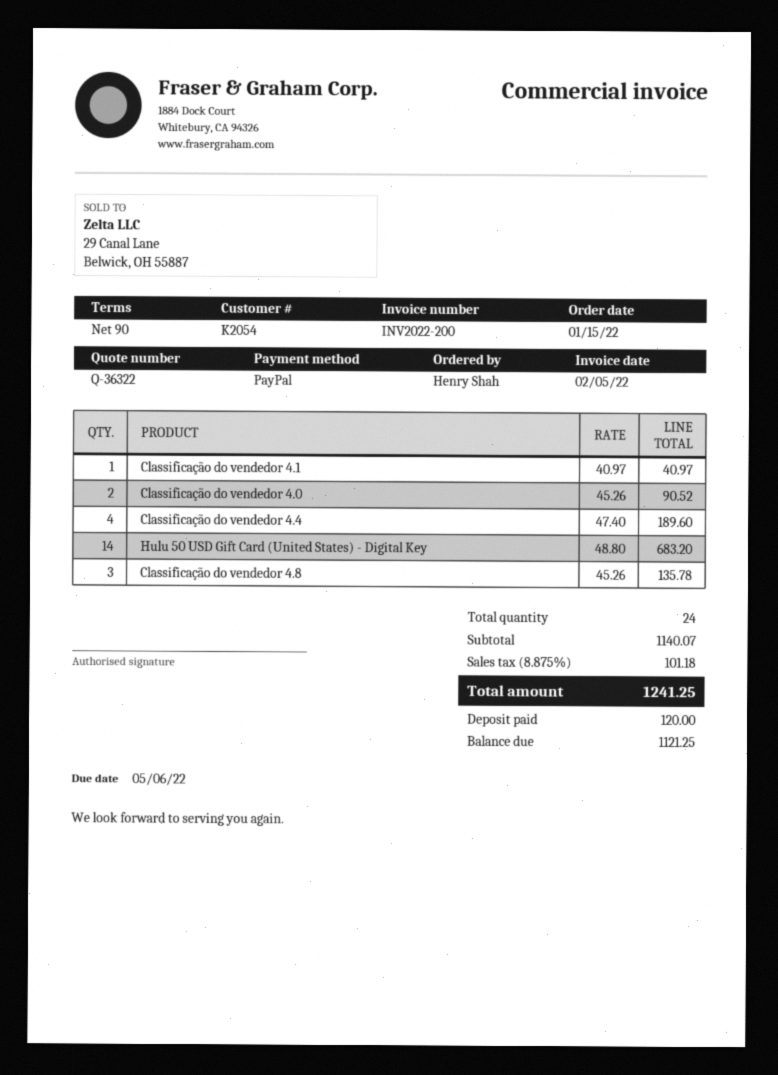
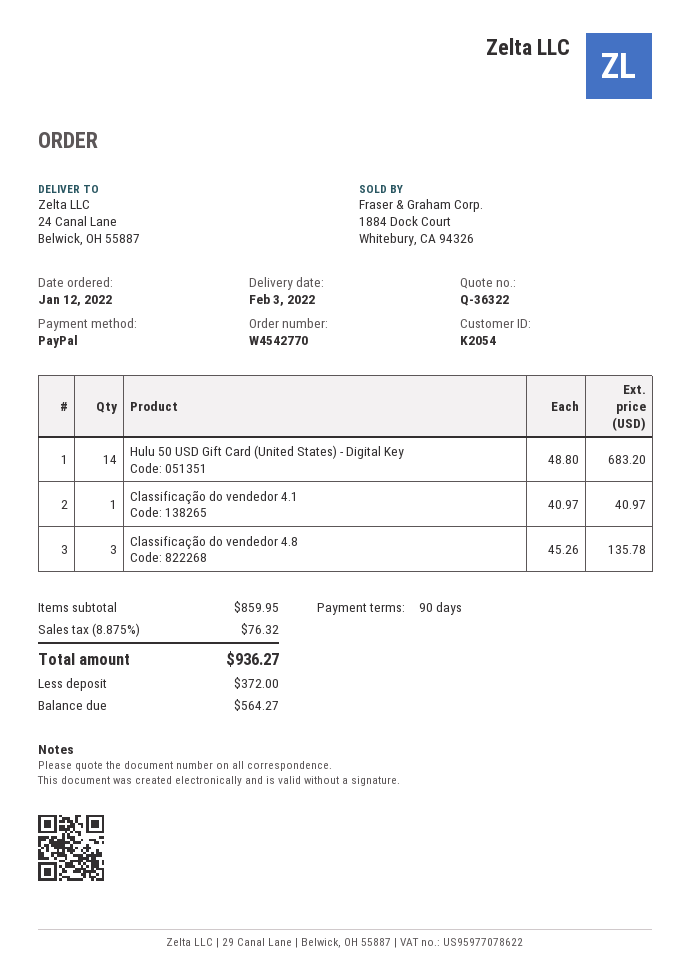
order date: 2022-01-15 -> 2022-01-12
Classificação do vendedor 4.0: 2 x 45.26 = 90.52 -> none
Classificação do vendedor 4.4: 4 x 47.40 = 189.60 -> none
subtotal: 1140.07 -> 859.95
tax: 8.875% = 101.18 -> 8.875% = 76.32
total: 1241.25 -> 936.27
deposit: 120.00 -> 372.00
balance: 1121.25 -> 564.27

